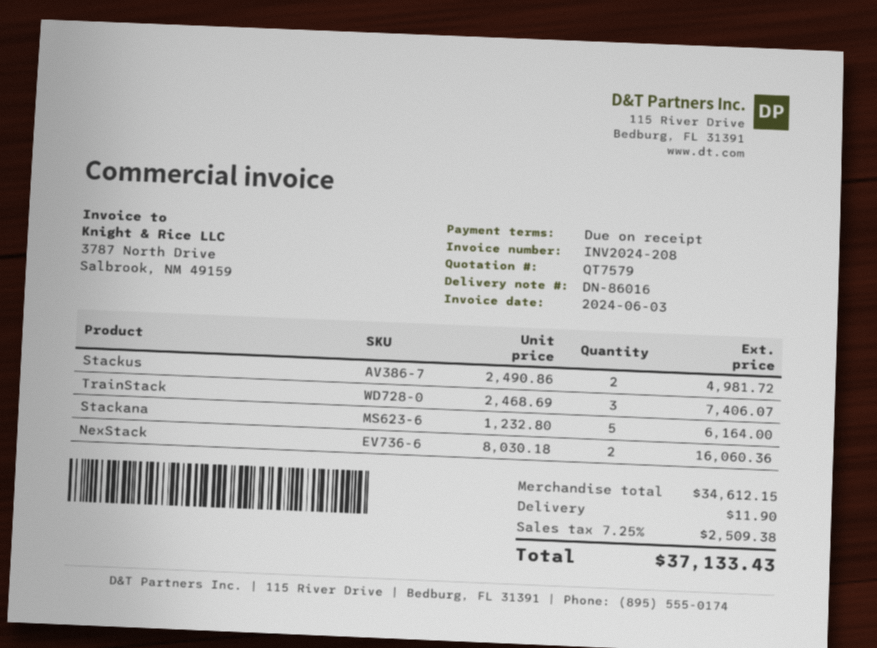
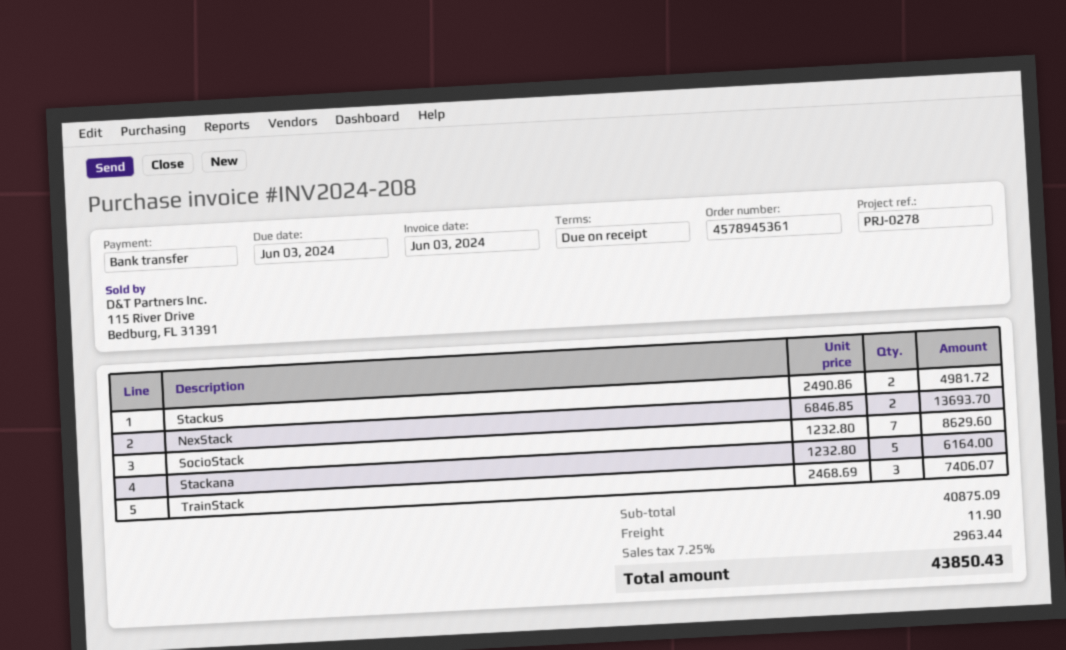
NexStack: 2 x 8030.18 = 16060.36 -> 2 x 6846.85 = 13693.70
SocioStack: none -> 7 x 1232.80 = 8629.60
subtotal: 34612.15 -> 40875.09
tax: 7.25% = 2509.38 -> 7.25% = 2963.44
total: 37133.43 -> 43850.43

